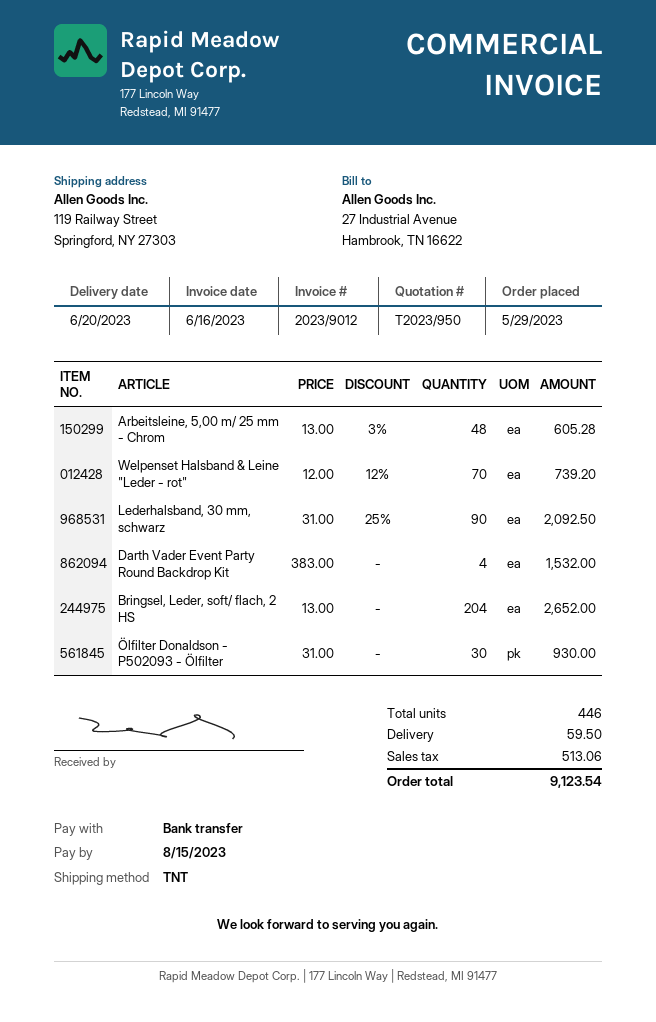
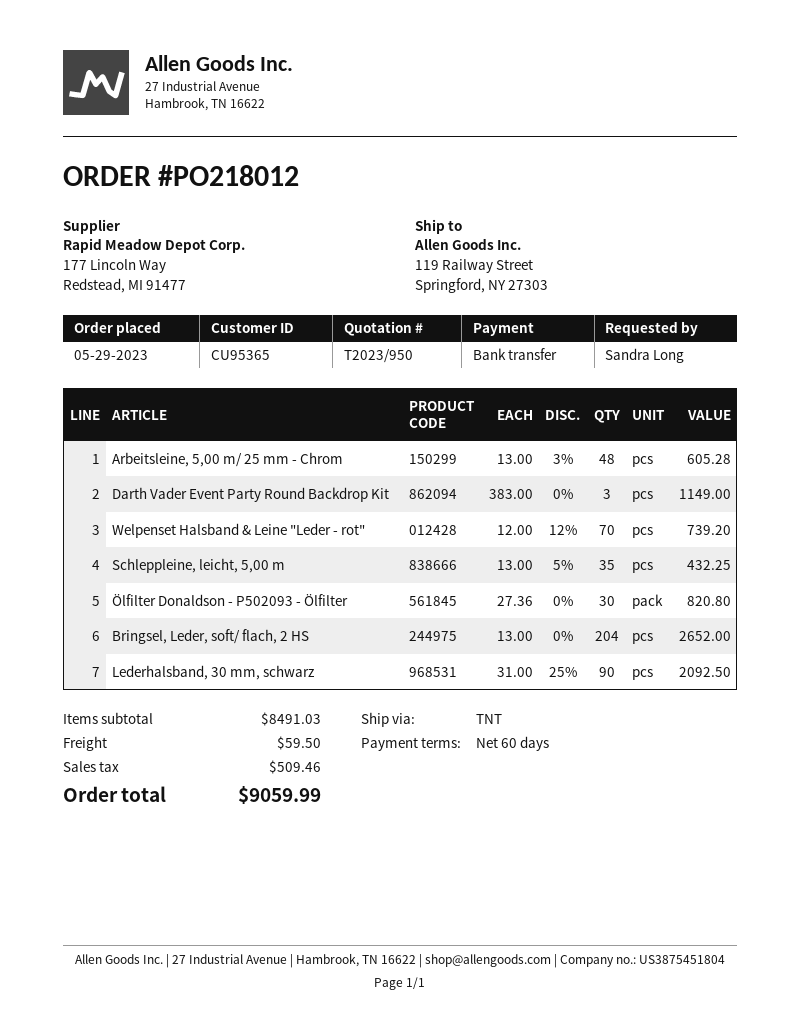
Darth Vader Event Party Round Backdrop Kit: 4 x 383.00 = 1532.00 -> 3 x 383.00 = 1149.00
Ölfilter Donaldson - P502093 - Ölfilter: 30 x 31.00 = 930.00 -> 30 x 27.36 = 820.80
Schleppleine, leicht, 5,00 m: none -> 35 x 13.00 - 5% = 432.25
tax: 513.06 -> 509.46
total: 9123.54 -> 9059.99

